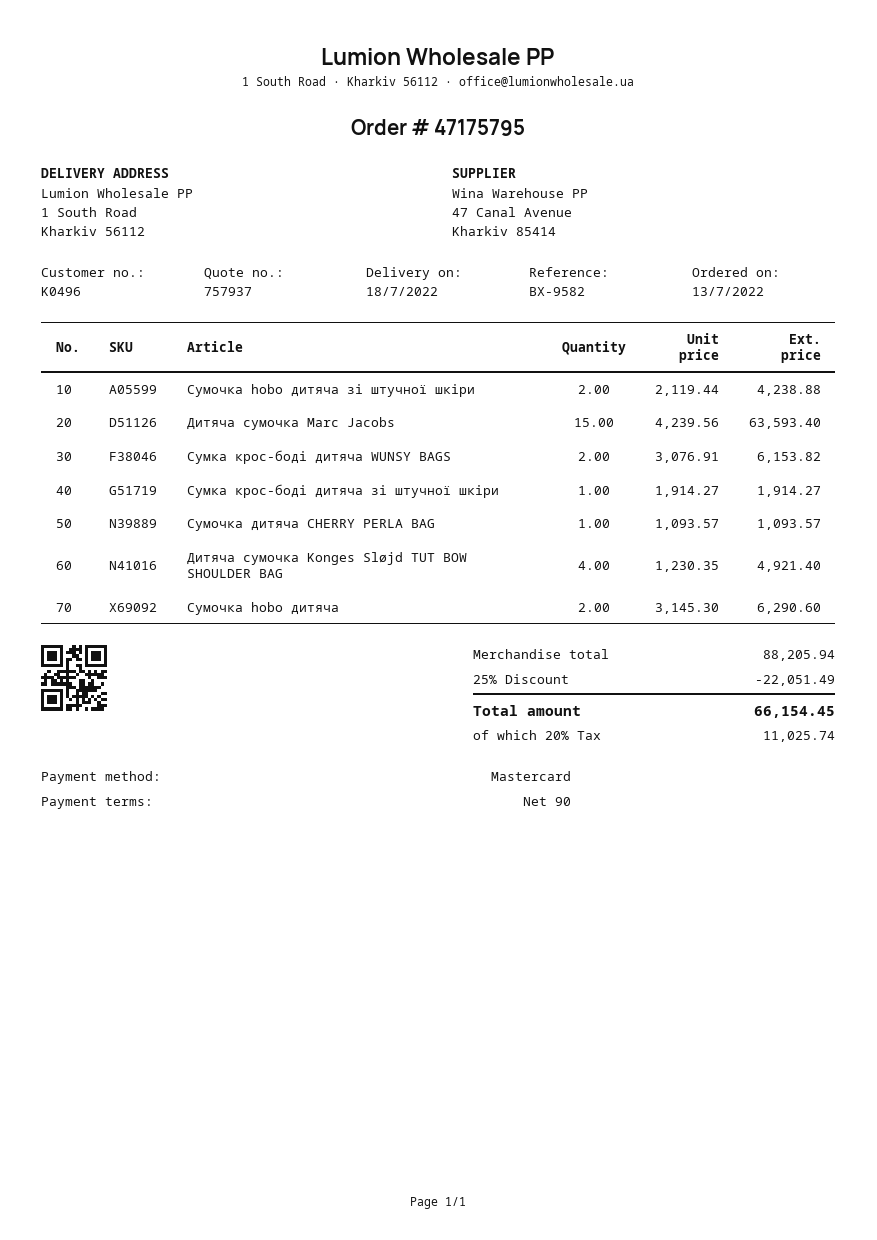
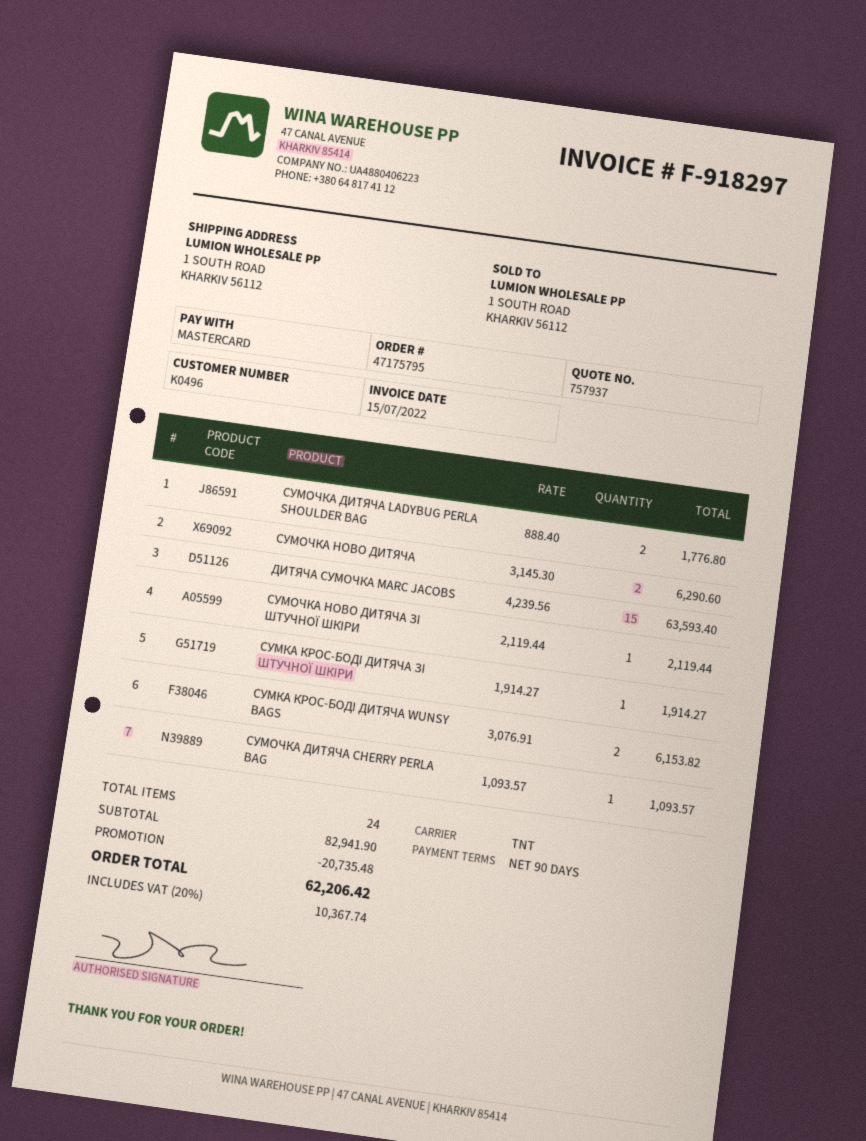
Сумочка hobo дитяча зі штучної шкіри: 2 x 2119.44 = 4238.88 -> 1 x 2119.44 = 2119.44
Дитяча сумочка Konges Sløjd TUT BOW SHOULDER BAG: 4 x 1230.35 = 4921.40 -> none
СУМОЧКА ДИТЯЧА LADYBUG PERLA SHOULDER BAG: none -> 2 x 888.40 = 1776.80
subtotal: 88205.94 -> 82941.90
discount: 22051.49 -> 20735.48
tax: 20% = 11025.74 -> 20% = 10367.74
total: 66154.45 -> 62206.42

